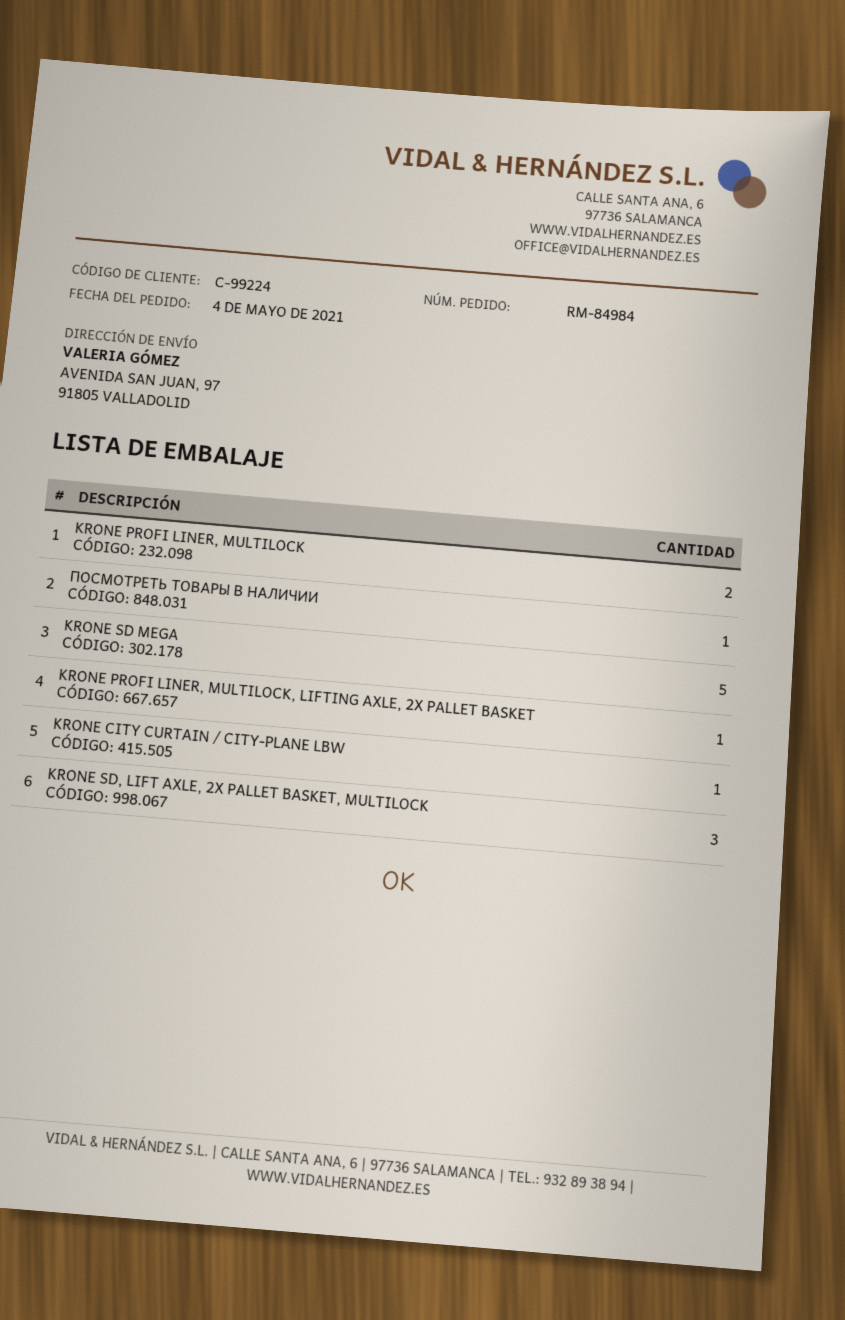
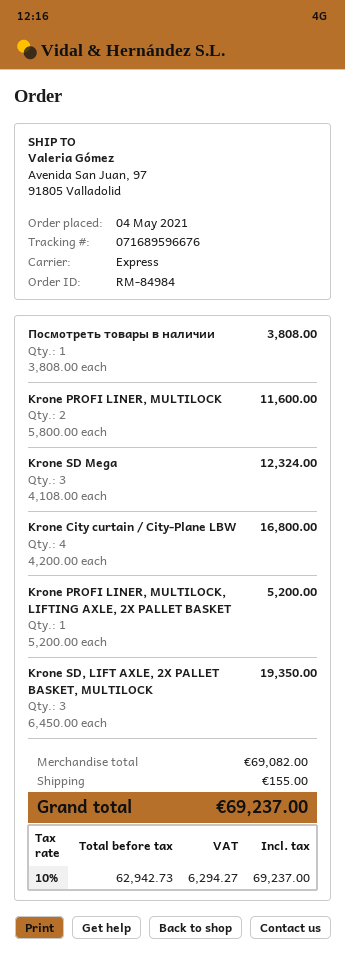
KRONE SD MEGA: 5 -> 3
KRONE CITY CURTAIN / CITY-PLANE LBW: 1 -> 4

